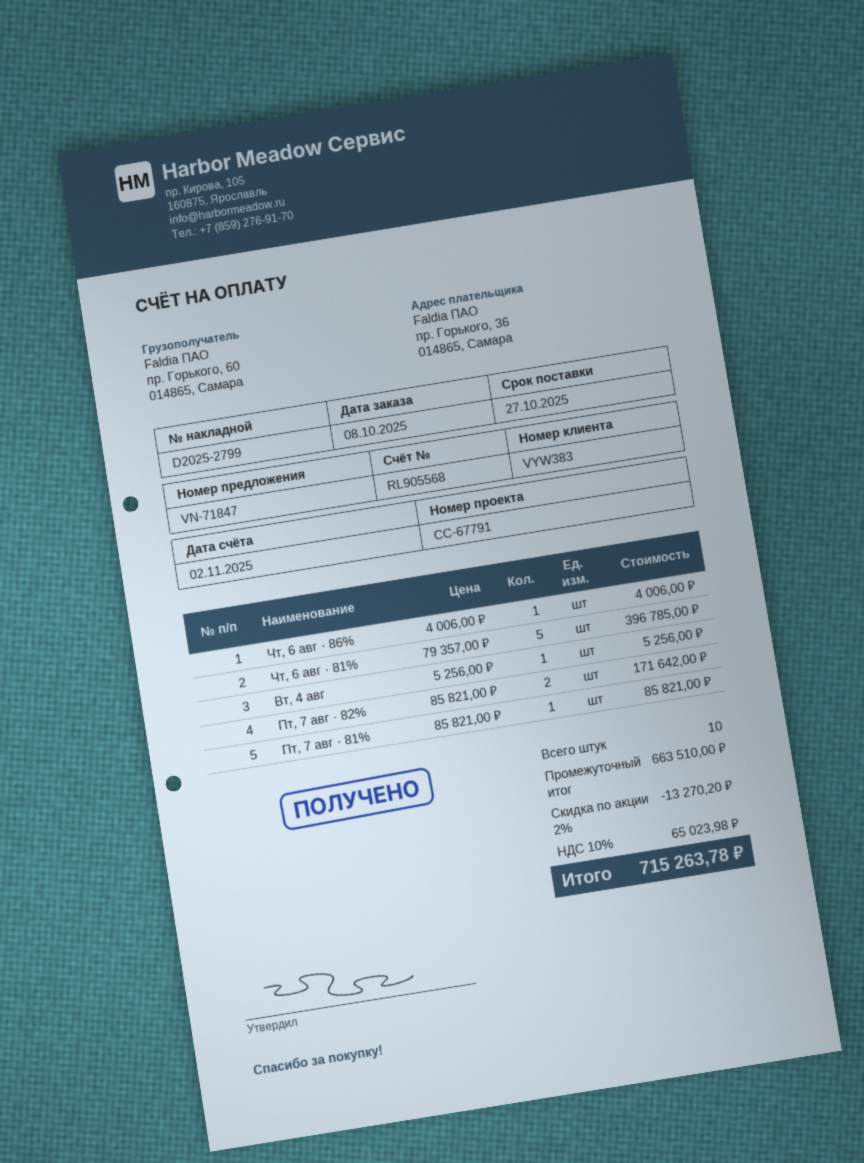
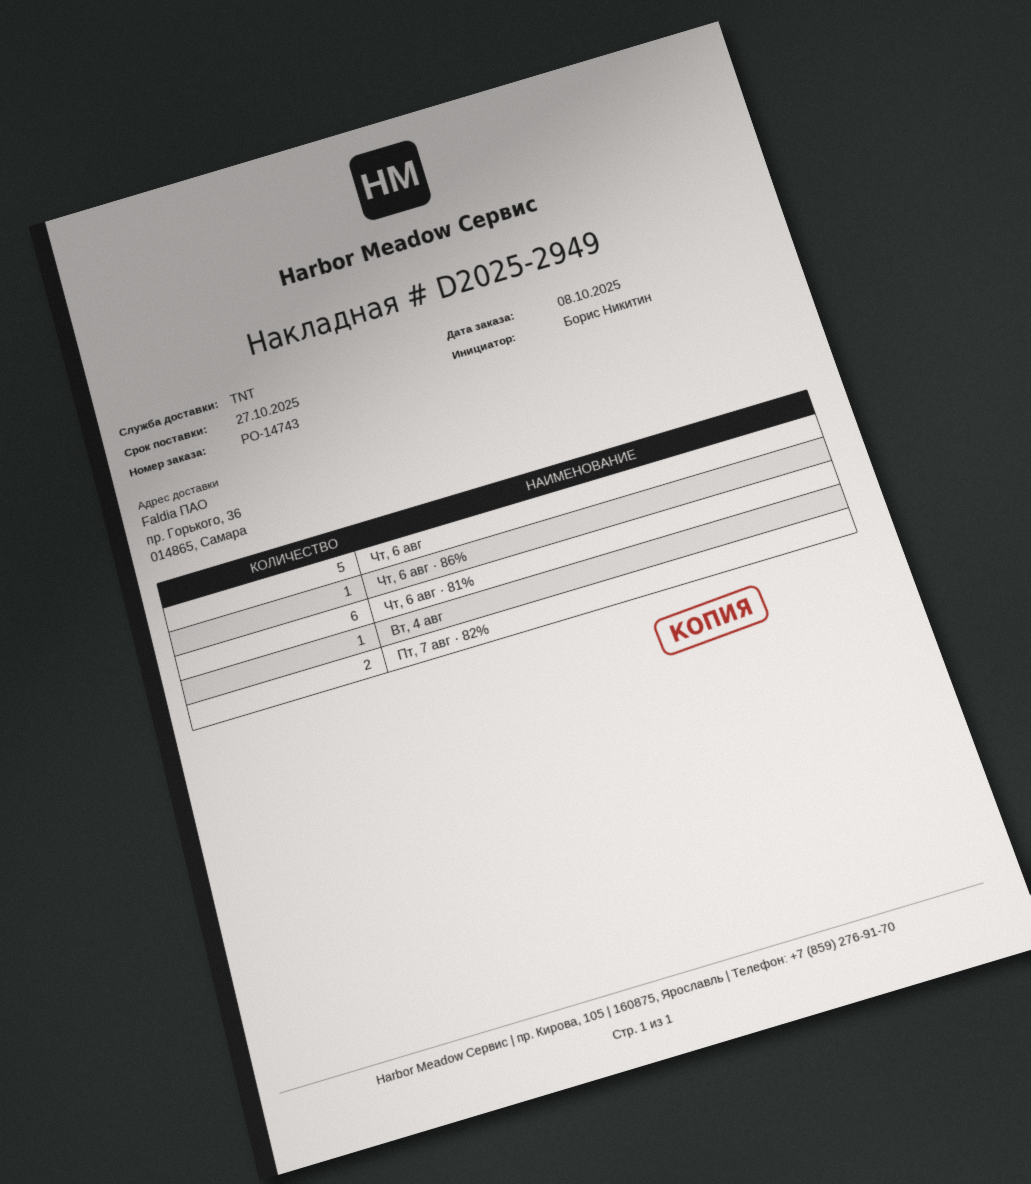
delivery note number: D2025-2799 -> D2025-2949
ship to: пр. Горького, 60, 014865, Самара -> пр. Горького, 36, 014865, Самара
Чт, 6 авг · 81%: 5 -> 6
Пт, 7 авг · 81%: 1 -> none
Чт, 6 авг: none -> 5

